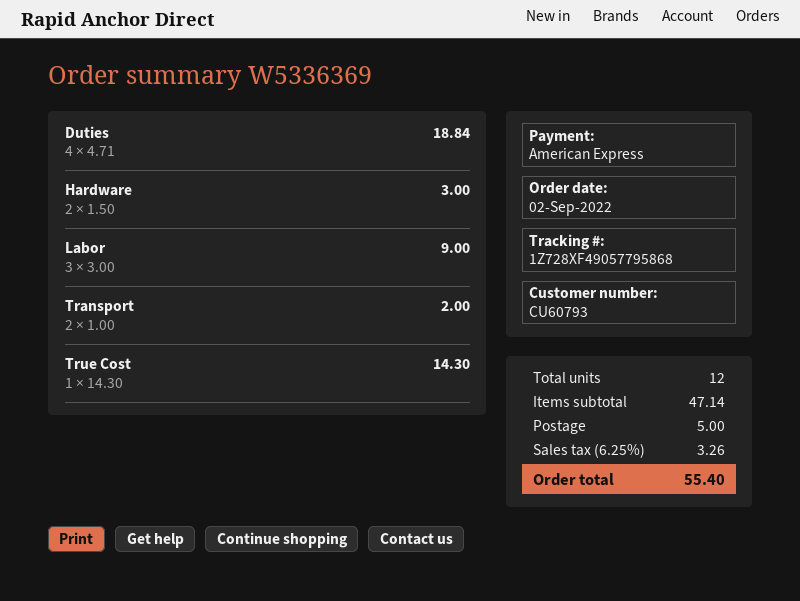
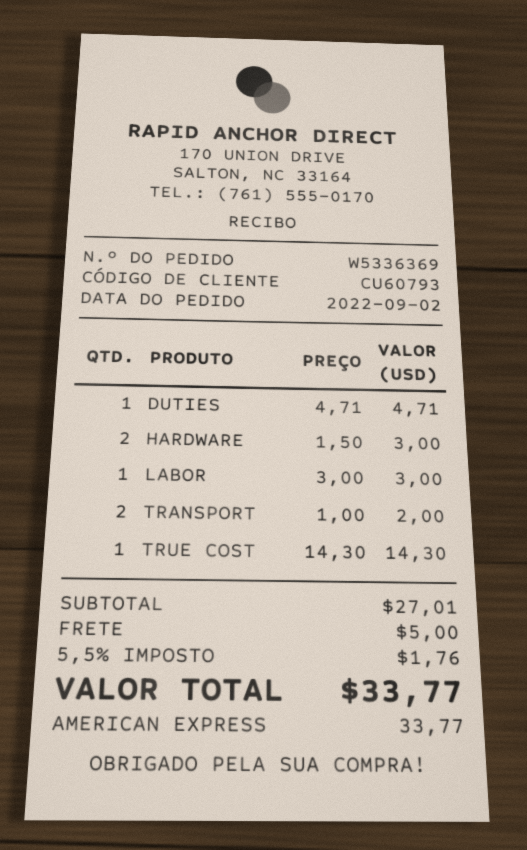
Duties: 4 x 4.71 = 18.84 -> 1 x 4.71 = 4.71
Labor: 3 x 3.00 = 9.00 -> 1 x 3.00 = 3.00
subtotal: 47.14 -> 27.01
tax: 6.25% = 3.26 -> 5.5% = 1.76
total: 55.40 -> 33.77

